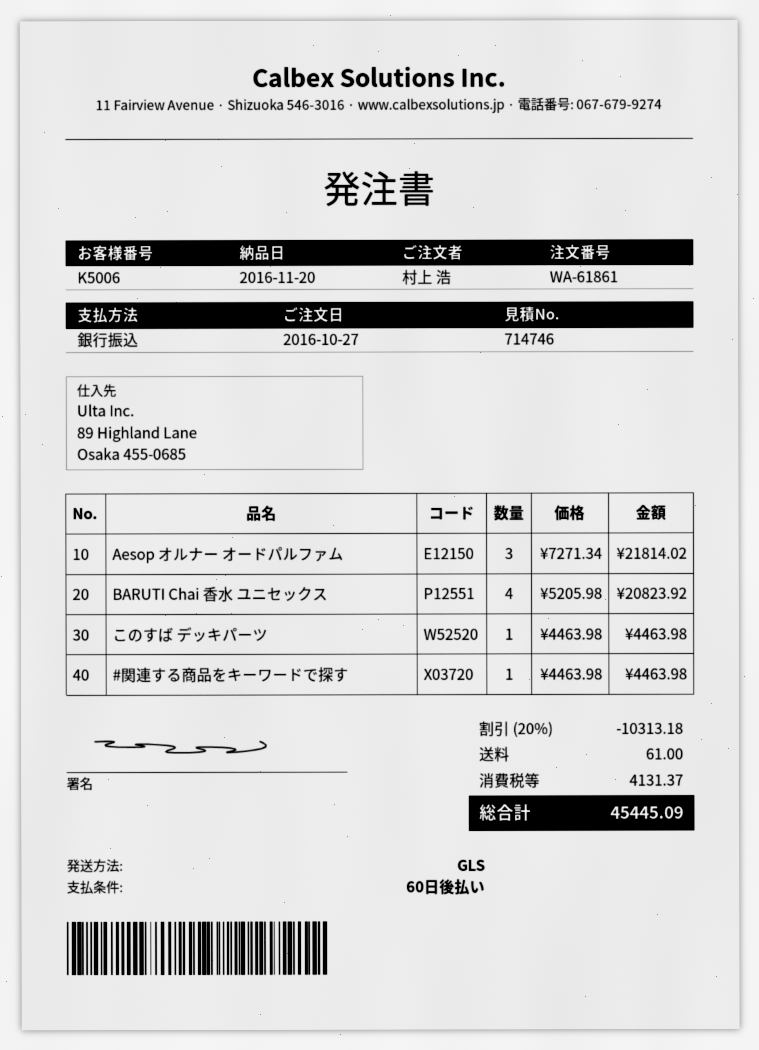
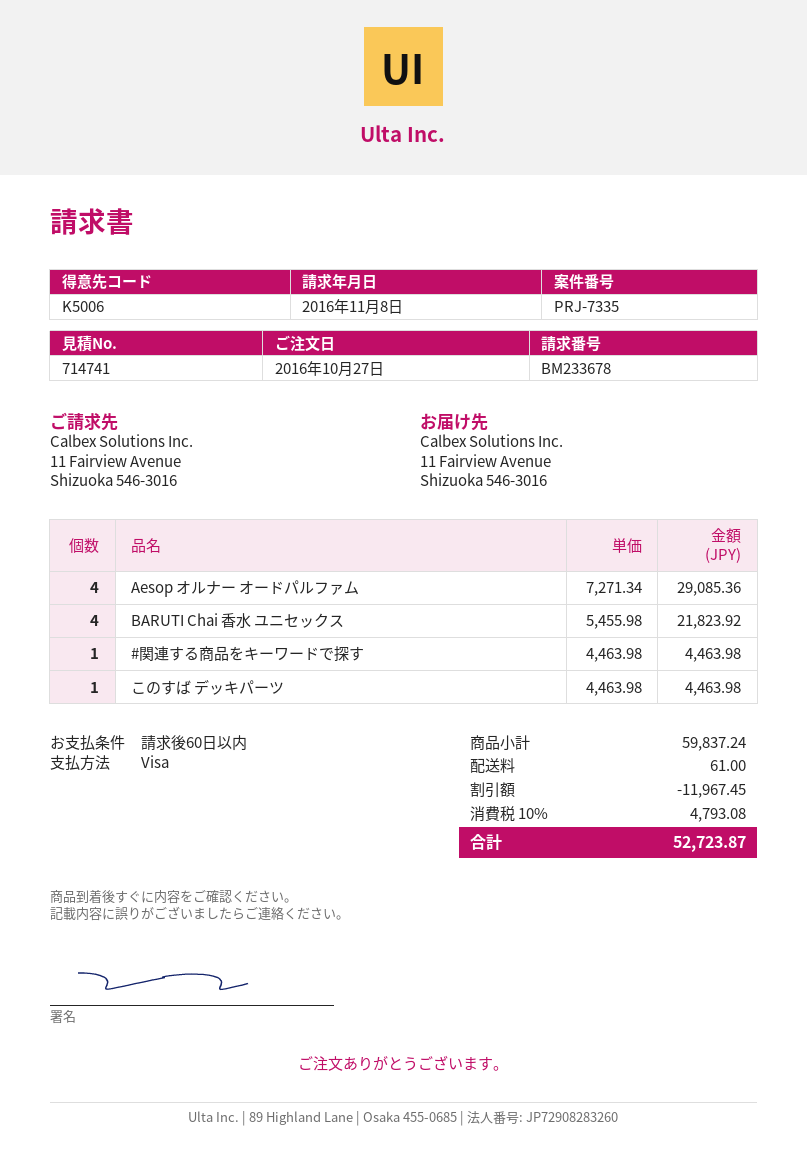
quote number: 714746 -> 714741
payment method: bank transfer -> Visa
Aesop オルナー オードパルファム: 3 x 7271.34 = 21814.02 -> 4 x 7271.34 = 29085.36
BARUTI Chai 香水 ユニセックス: 4 x 5205.98 = 20823.92 -> 4 x 5455.98 = 21823.92
discount: 10313.18 -> 11967.45
tax: 4131.37 -> 4793.08
total: 45445.09 -> 52723.87

